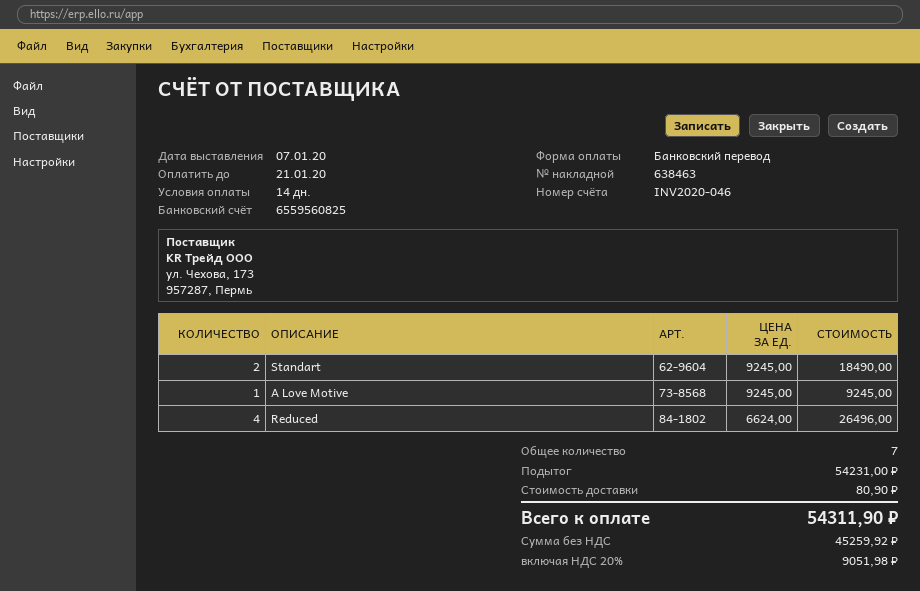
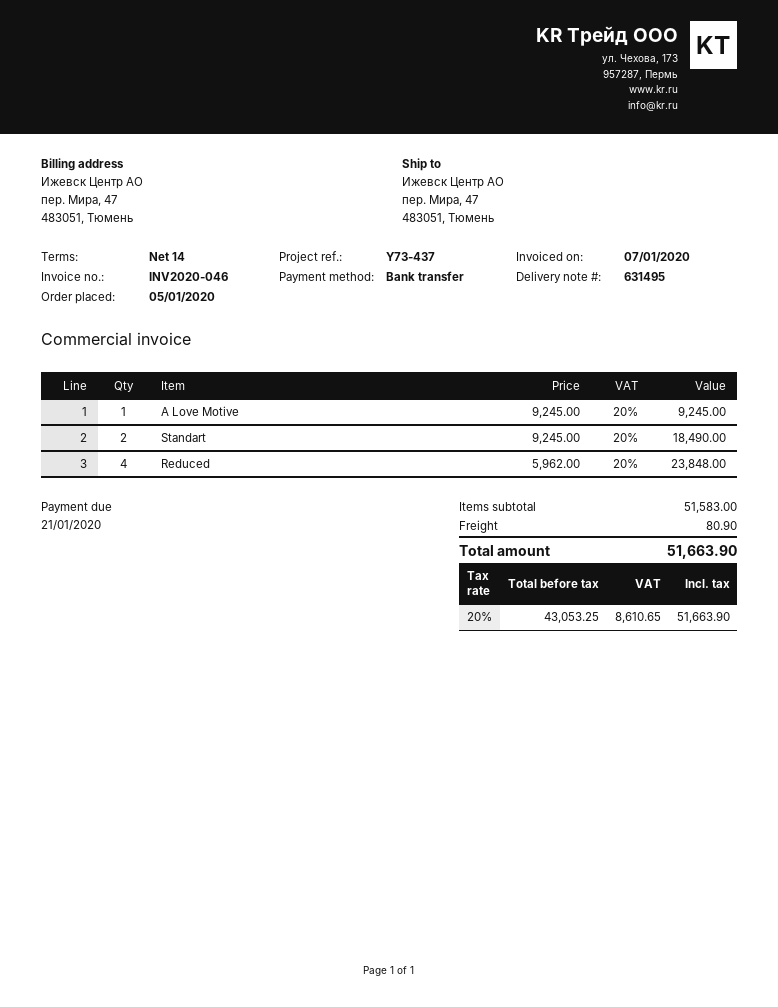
delivery note number: 638463 -> 631495
Reduced: 4 x 6624.00 = 26496.00 -> 4 x 5962.00 = 23848.00
subtotal: 54231.00 -> 51583.00
net: 45259.92 -> 43053.25
tax: 20% = 9051.98 -> 20% = 8610.65
total: 54311.90 -> 51663.90

